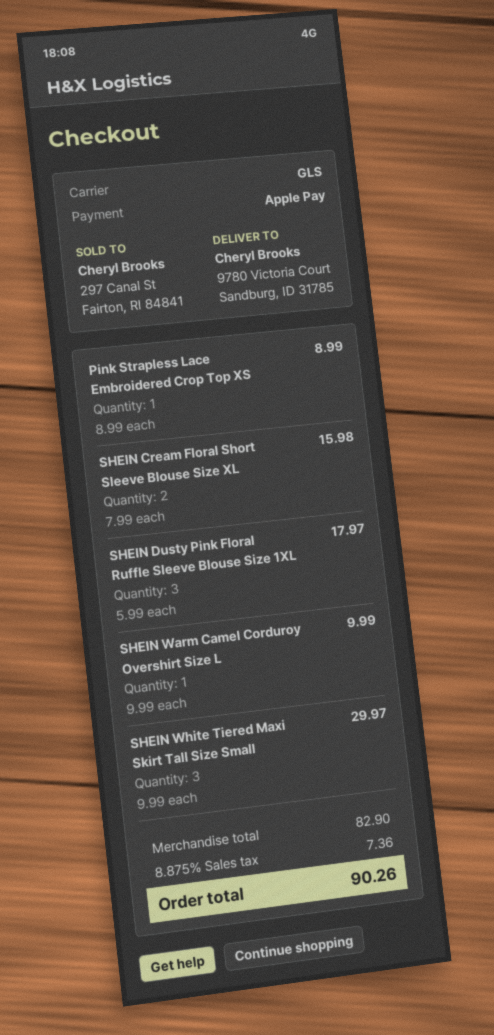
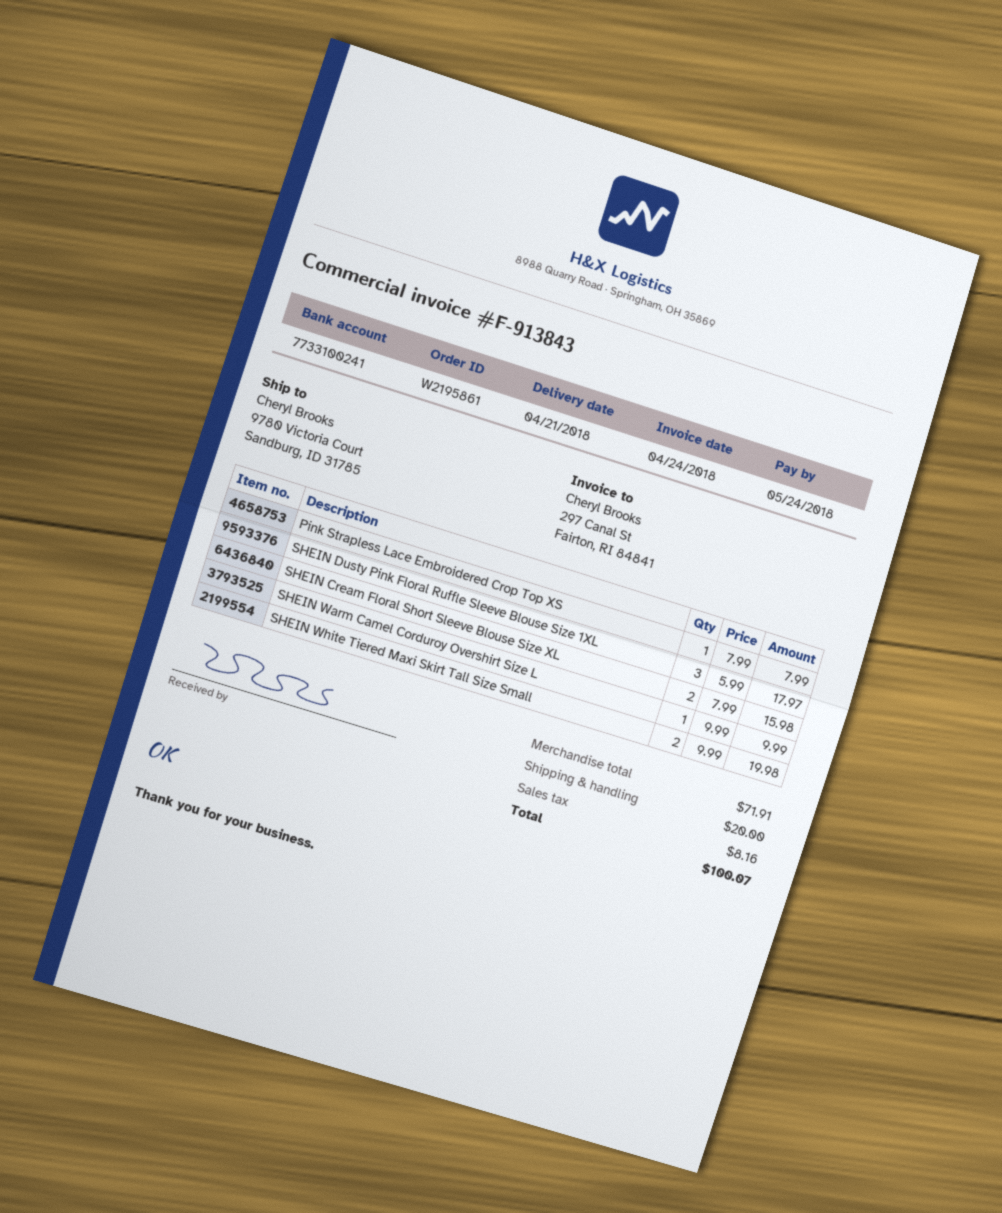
Pink Strapless Lace Embroidered Crop Top XS: 1 x 8.99 = 8.99 -> 1 x 7.99 = 7.99
SHEIN White Tiered Maxi Skirt Tall Size Small: 3 x 9.99 = 29.97 -> 2 x 9.99 = 19.98
subtotal: 82.90 -> 71.91
shipping: none -> 20.00
tax: 7.36 -> 8.16
total: 90.26 -> 100.07

